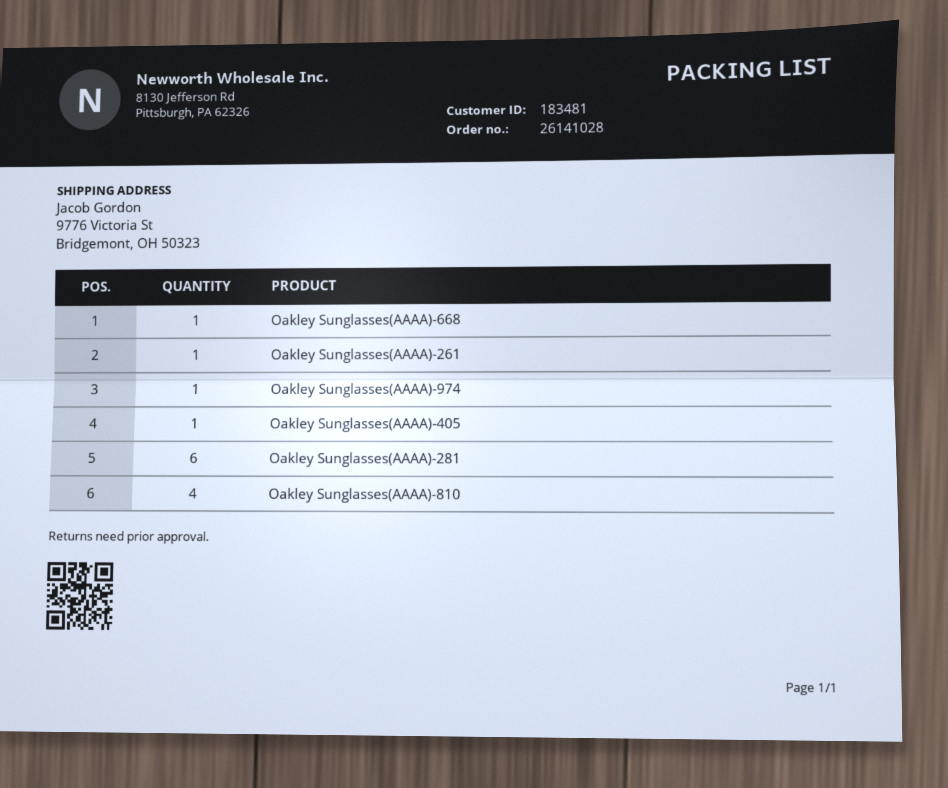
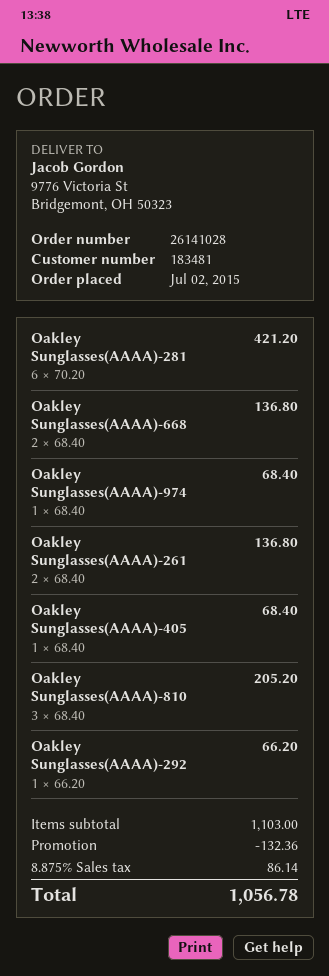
Oakley Sunglasses(AAAA)-668: 1 -> 2
Oakley Sunglasses(AAAA)-261: 1 -> 2
Oakley Sunglasses(AAAA)-810: 4 -> 3
Oakley Sunglasses(AAAA)-292: none -> 1

